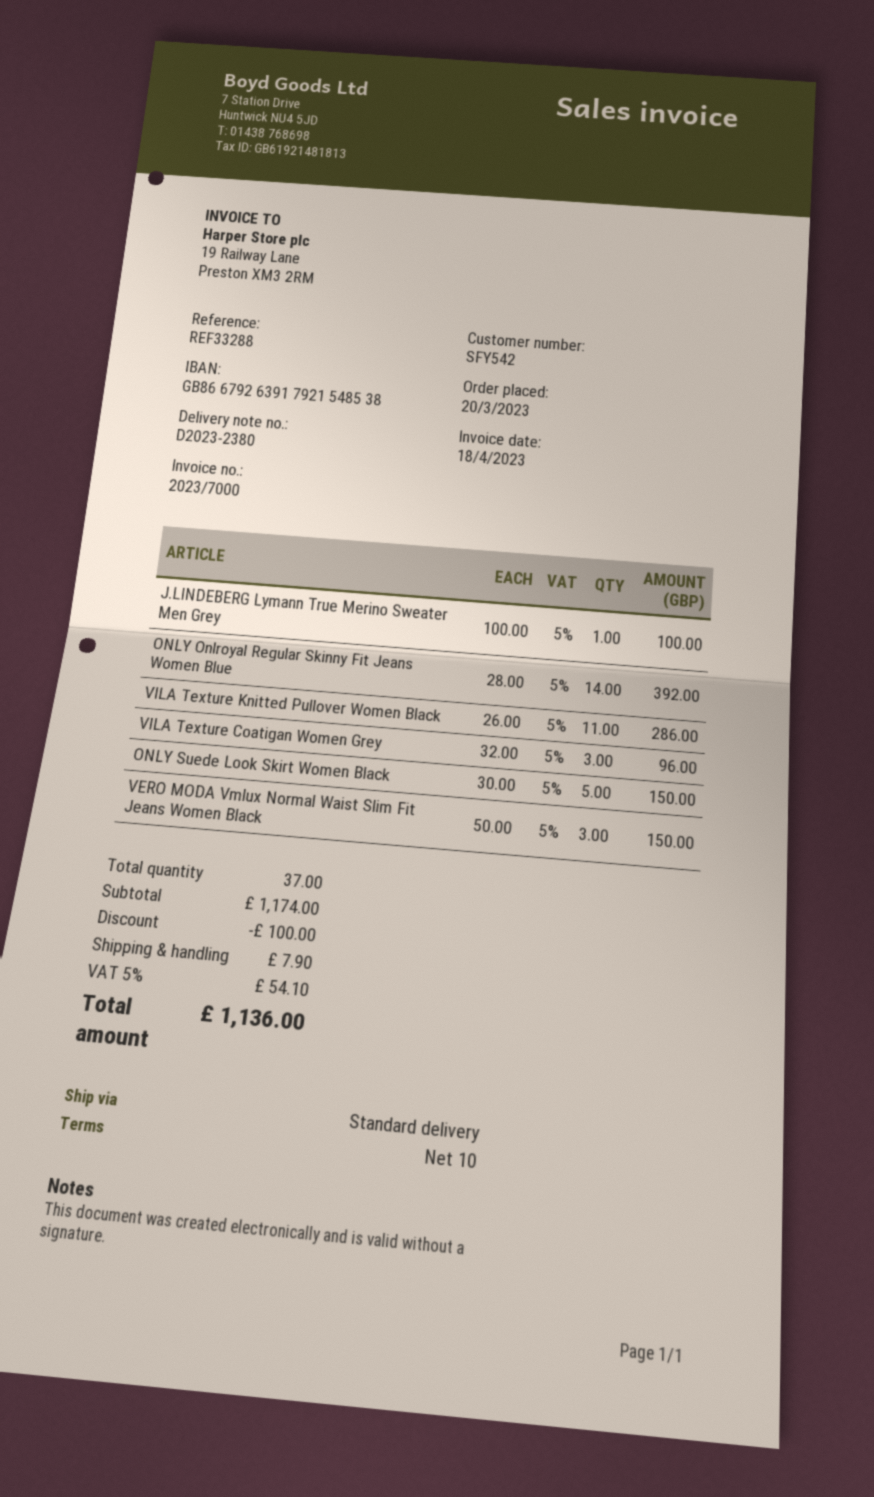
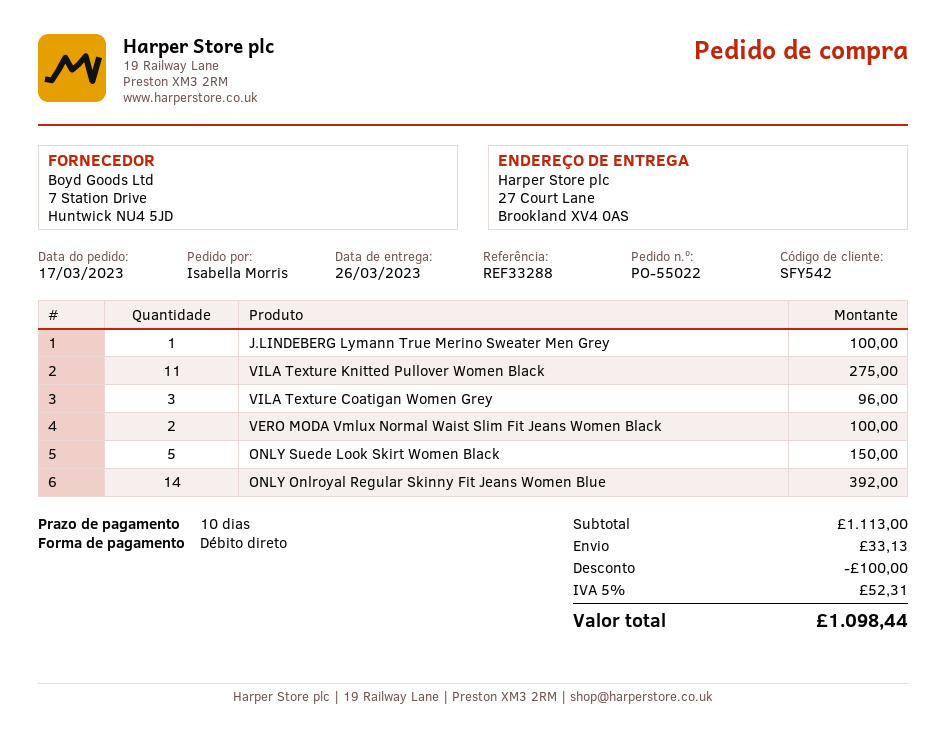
order date: 2023-03-20 -> 2023-03-17
VILA Texture Knitted Pullover Women Black: 11 for 286.00 -> 11 for 275.00
VERO MODA Vmlux Normal Waist Slim Fit Jeans Women Black: 3 for 150.00 -> 2 for 100.00
subtotal: 1174.00 -> 1113.00
shipping: 7.90 -> 33.13
tax: 5% = 54.10 -> 5% = 52.31
total: 1136.00 -> 1098.44

